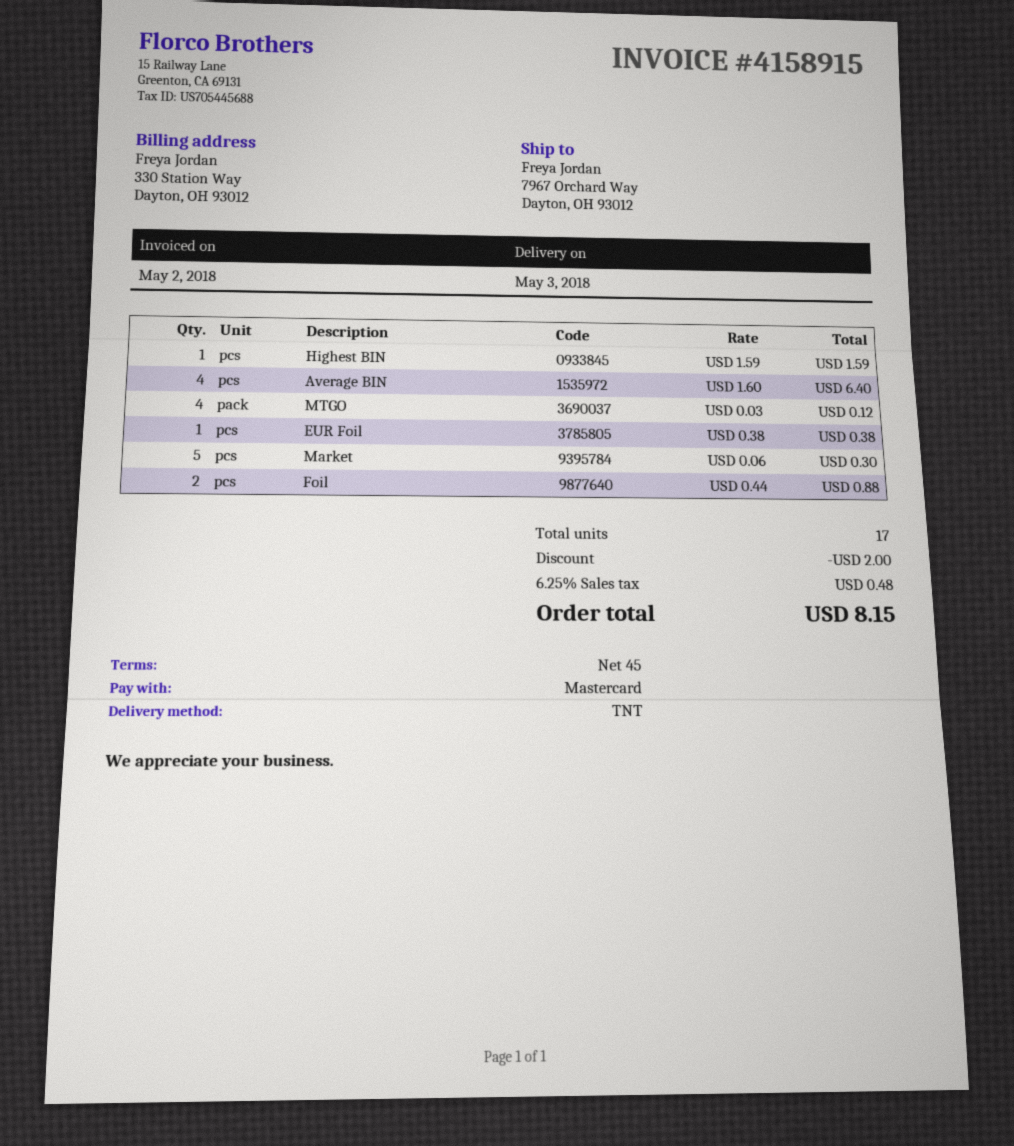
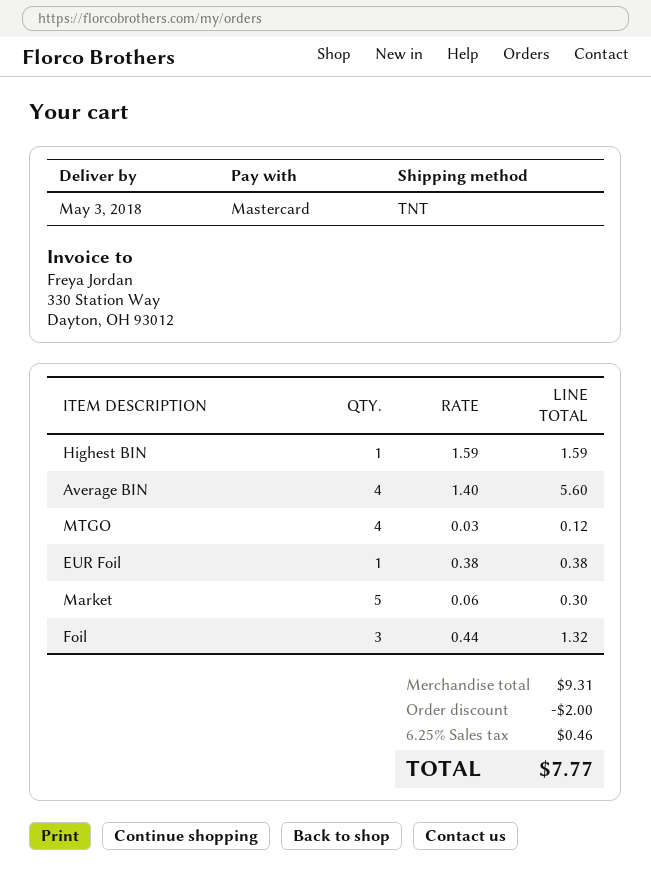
Average BIN: 4 x 1.60 = 6.40 -> 4 x 1.40 = 5.60
Foil: 2 x 0.44 = 0.88 -> 3 x 0.44 = 1.32
tax: 6.25% = 0.48 -> 6.25% = 0.46
total: 8.15 -> 7.77

